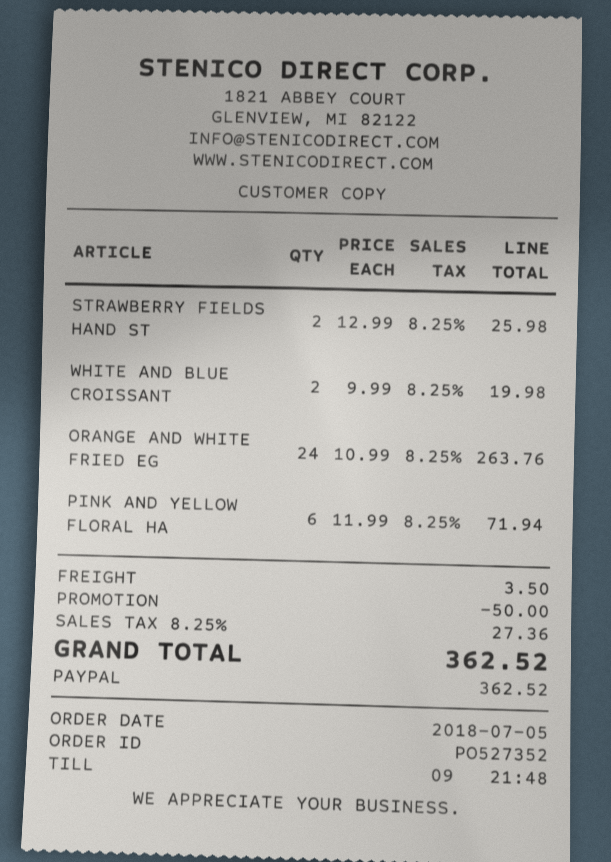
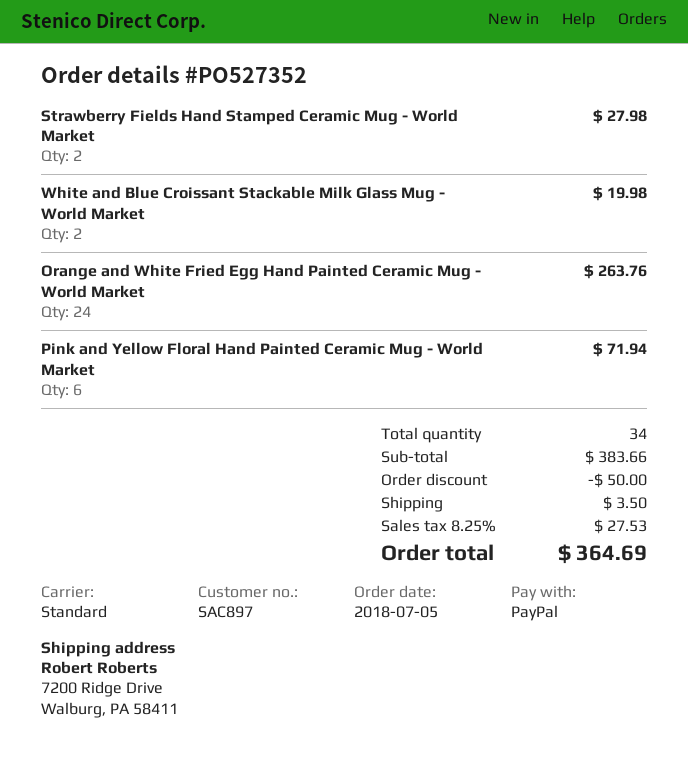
STRAWBERRY FIELDS HAND ST: 2 for 25.98 -> 2 for 27.98
tax: 8.25% = 27.36 -> 8.25% = 27.53
total: 362.52 -> 364.69

